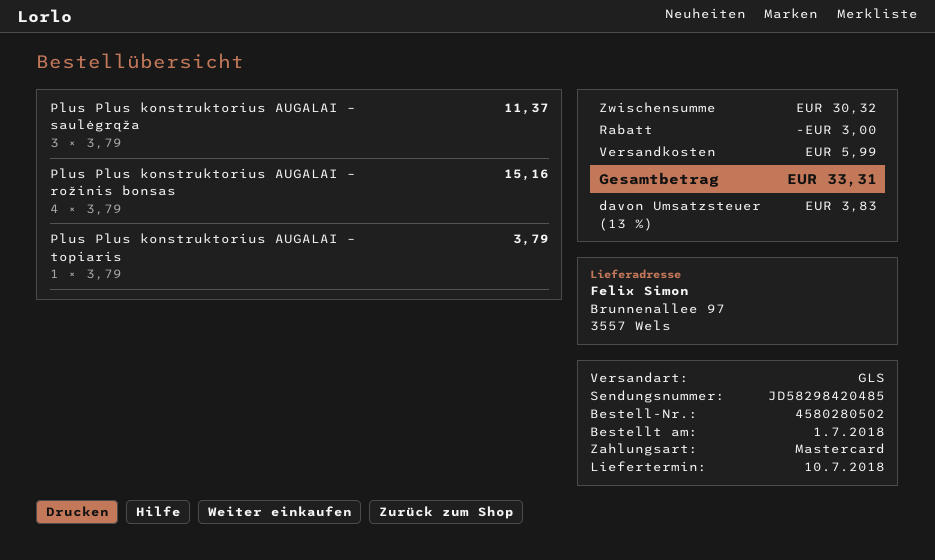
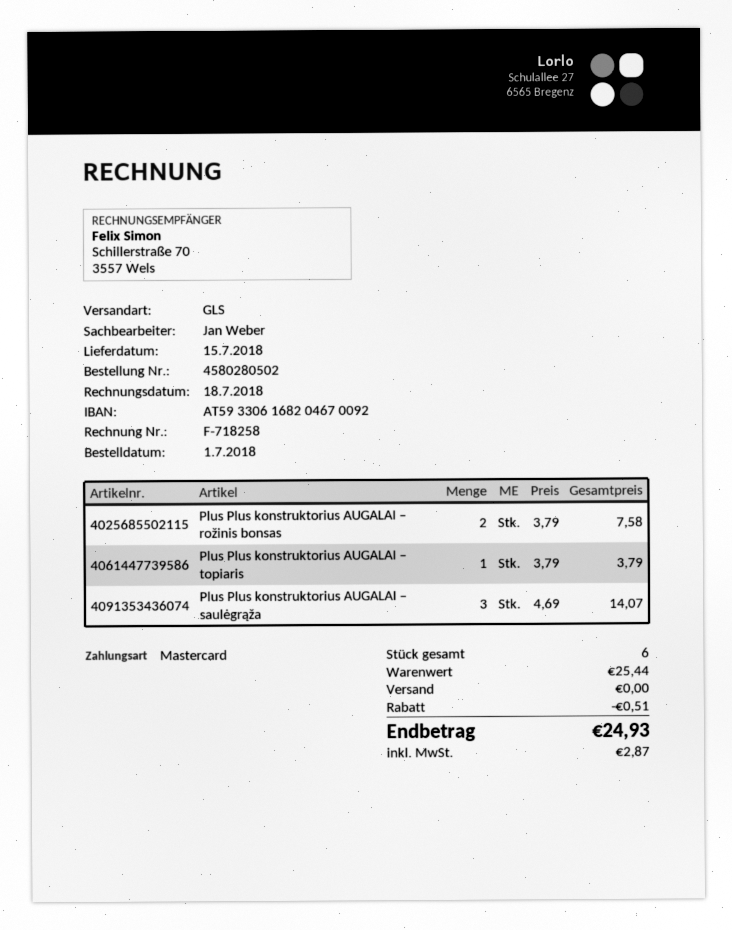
delivery date: 2018-07-10 -> 2018-07-15
Plus Plus konstruktorius AUGALAI – saulėgrąža: 3 x 3.79 = 11.37 -> 3 x 4.69 = 14.07
Plus Plus konstruktorius AUGALAI – rožinis bonsas: 4 x 3.79 = 15.16 -> 2 x 3.79 = 7.58
subtotal: 30.32 -> 25.44
discount: 3.00 -> 0.51
shipping: 5.99 -> 0.00
tax: 3.83 -> 2.87
total: 33.31 -> 24.93

